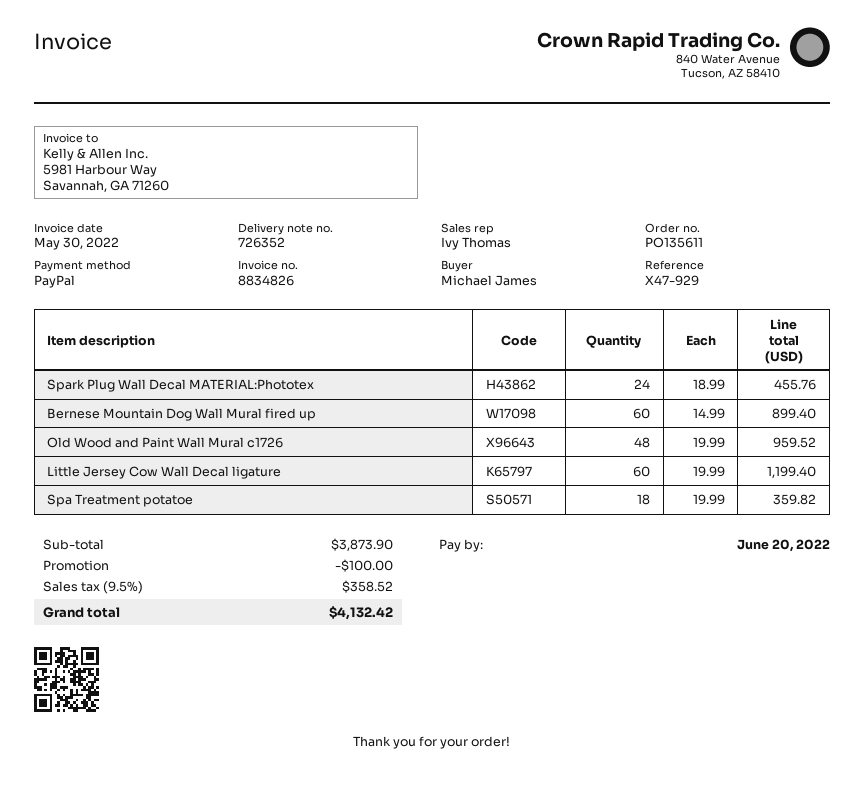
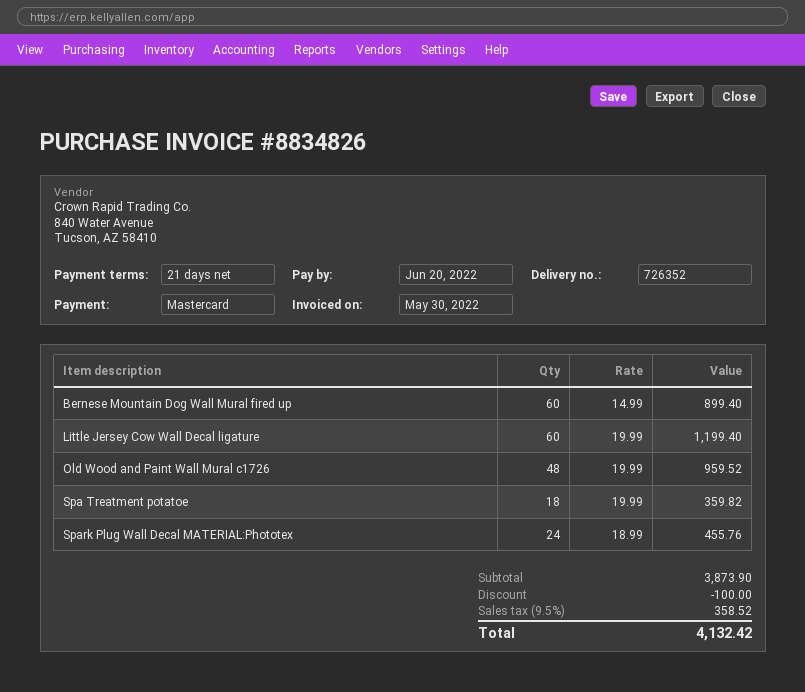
payment method: PayPal -> Mastercard

